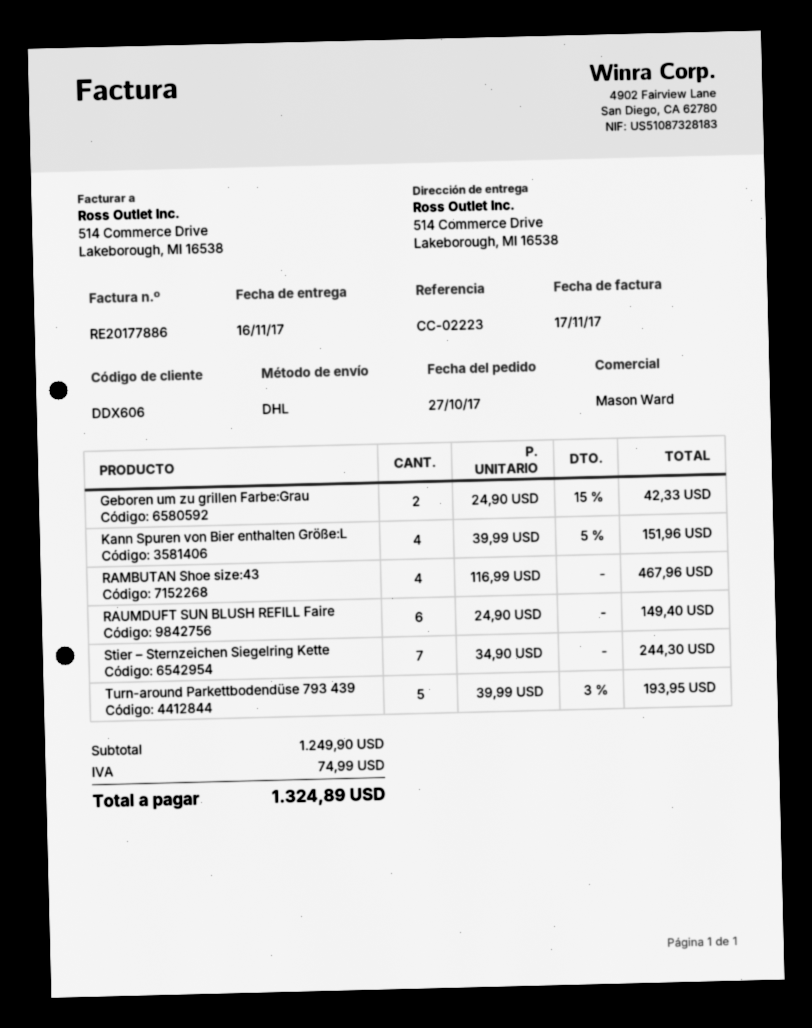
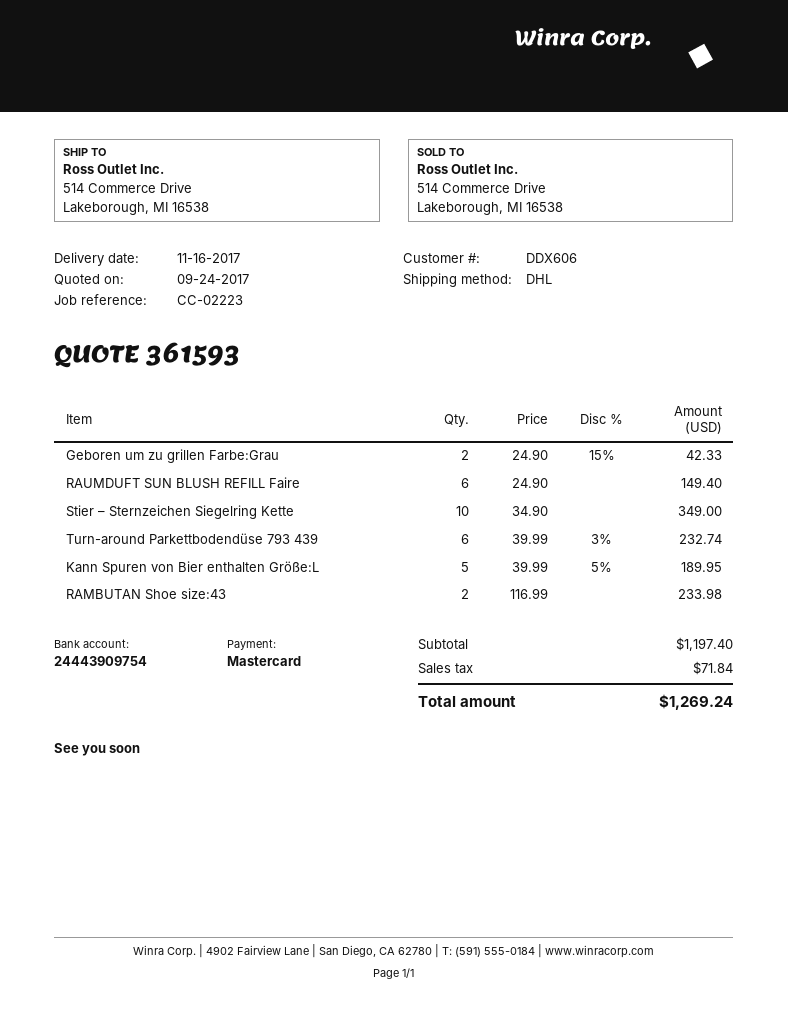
Kann Spuren von Bier enthalten Größe:L: 4 x 39.99 - 5% = 151.96 -> 5 x 39.99 - 5% = 189.95
RAMBUTAN Shoe size:43: 4 x 116.99 = 467.96 -> 2 x 116.99 = 233.98
Stier – Sternzeichen Siegelring Kette: 7 x 34.90 = 244.30 -> 10 x 34.90 = 349.00
Turn-around Parkettbodendüse 793 439: 5 x 39.99 - 3% = 193.95 -> 6 x 39.99 - 3% = 232.74
subtotal: 1249.90 -> 1197.40
tax: 74.99 -> 71.84
total: 1324.89 -> 1269.24

